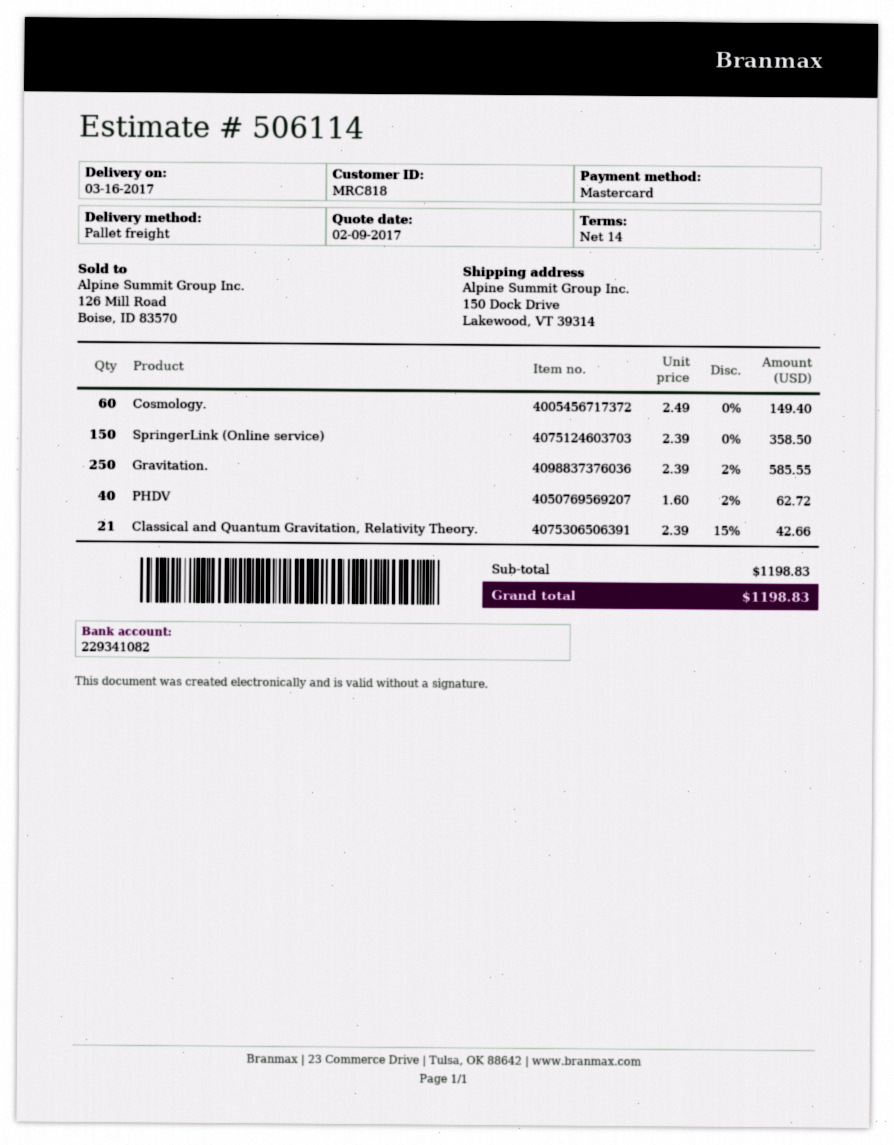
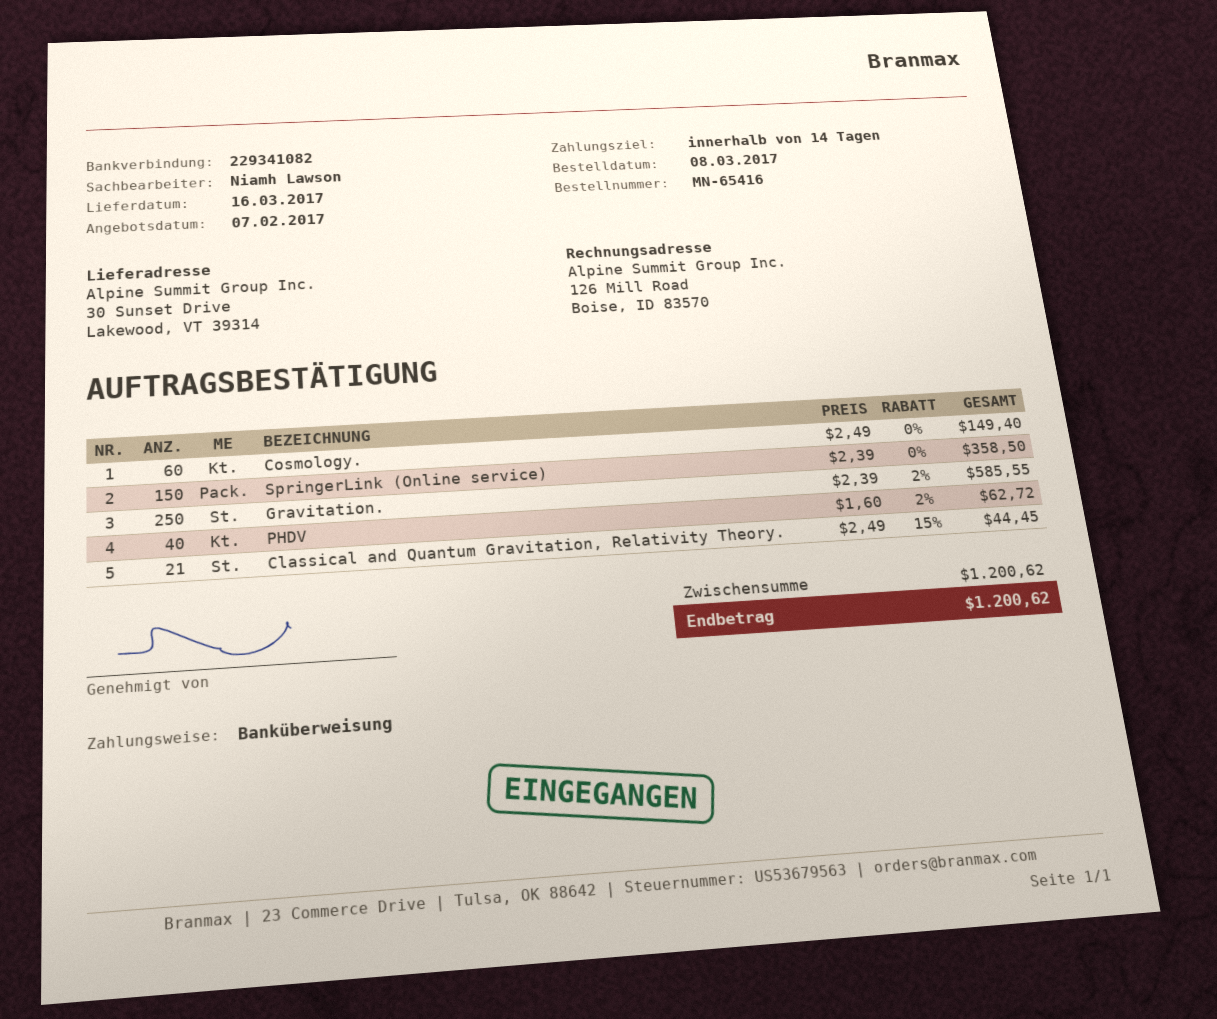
quote date: 2017-02-09 -> 2017-02-07
payment method: Mastercard -> bank transfer
ship to: 150 Dock Drive, Lakewood, VT 39314 -> 30 Sunset Drive, Lakewood, VT 39314
Classical and Quantum Gravitation, Relativity Theory.: 21 x 2.39 - 15% = 42.66 -> 21 x 2.49 - 15% = 44.45
subtotal: 1198.83 -> 1200.62
total: 1198.83 -> 1200.62

